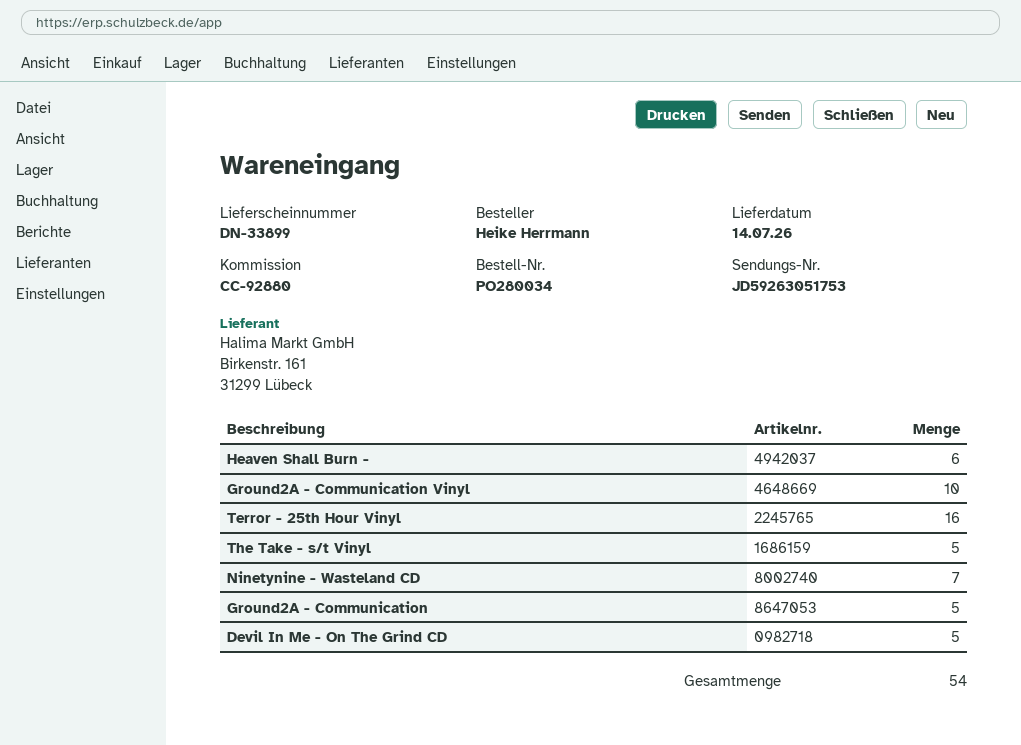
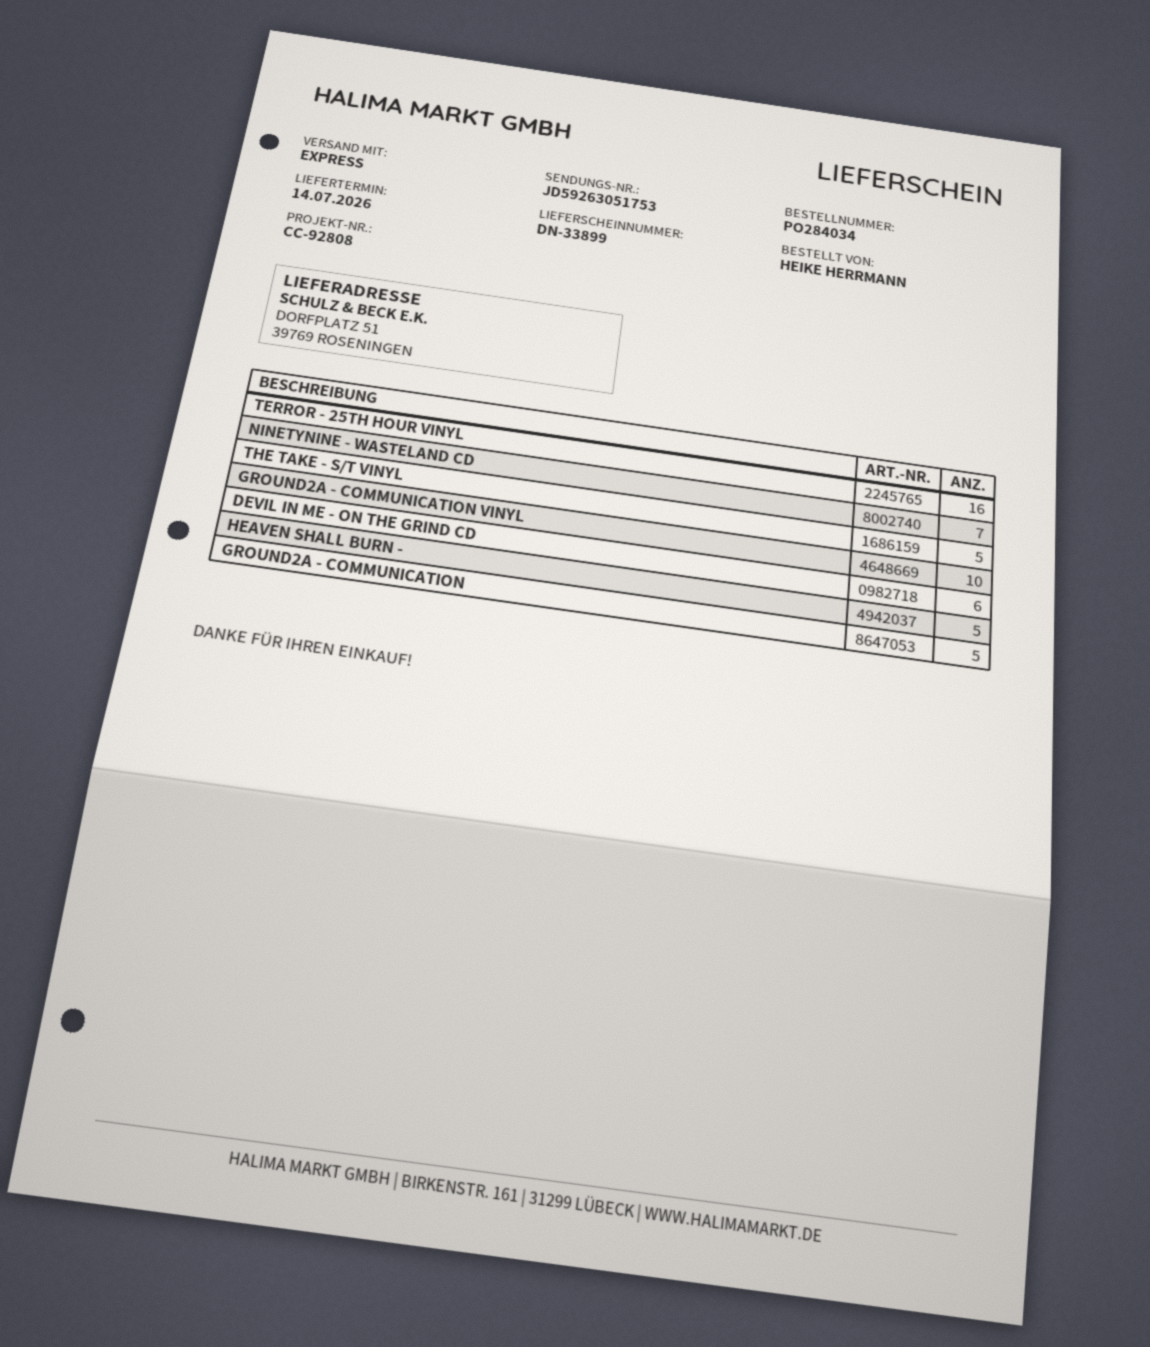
order number: PO280034 -> PO284034
reference: CC-92880 -> CC-92808
Heaven Shall Burn -: 6 -> 5
Devil In Me - On The Grind CD: 5 -> 6

